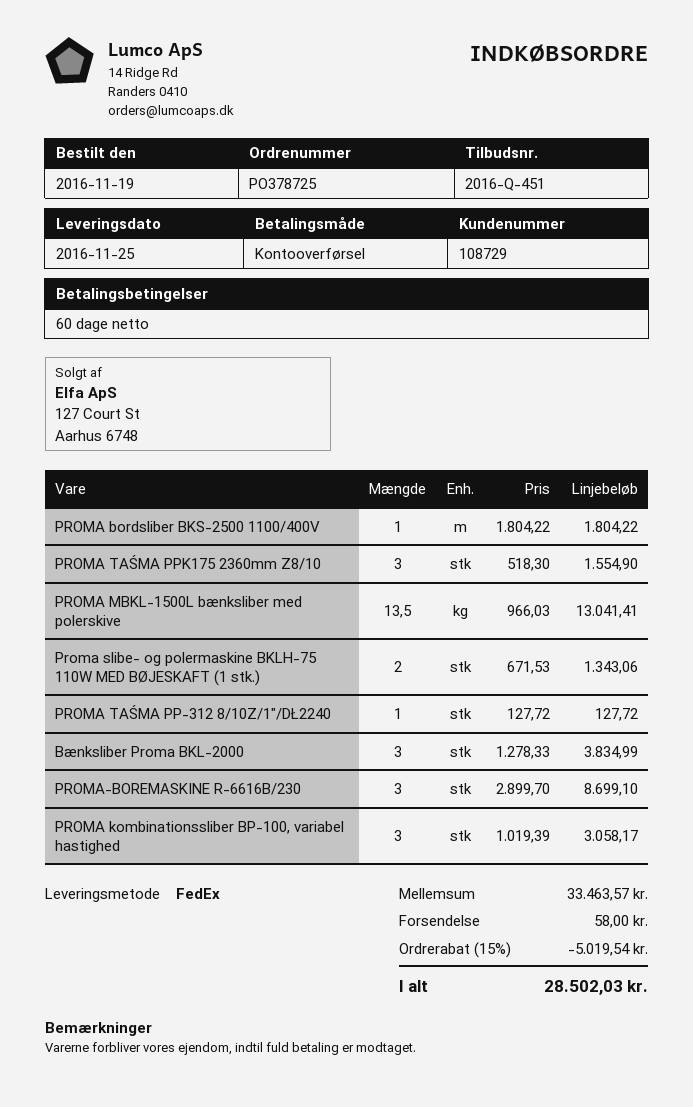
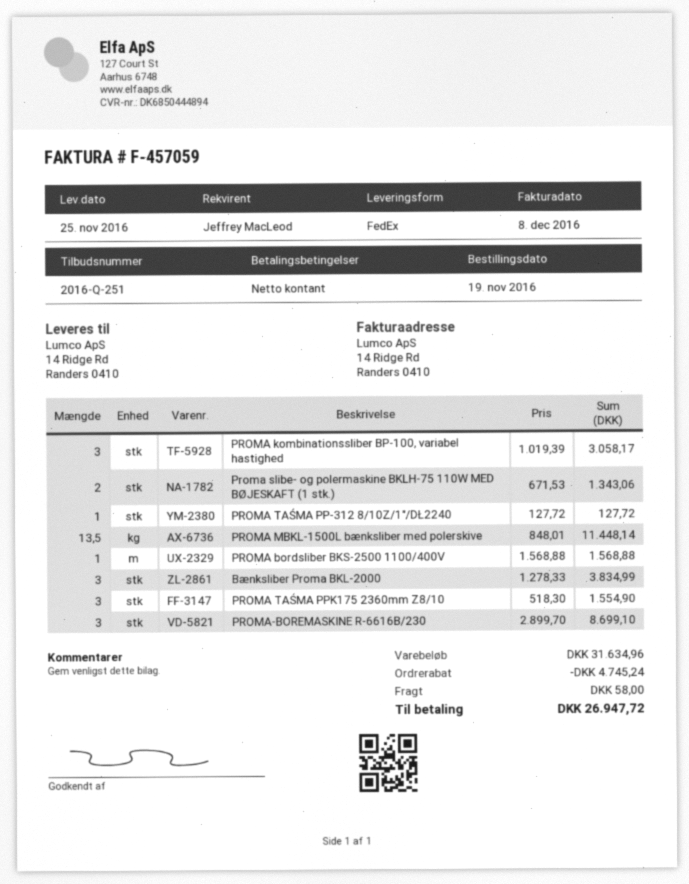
quote number: 2016-Q-451 -> 2016-Q-251
payment terms: 60 days -> on receipt
PROMA bordsliber BKS-2500 1100/400V: 1 x 1804.22 = 1804.22 -> 1 x 1568.88 = 1568.88
PROMA MBKL-1500L bænksliber med polerskive: 13.5 x 966.03 = 13041.41 -> 13.5 x 848.01 = 11448.14
subtotal: 33463.57 -> 31634.96
discount: 5019.54 -> 4745.24
total: 28502.03 -> 26947.72

